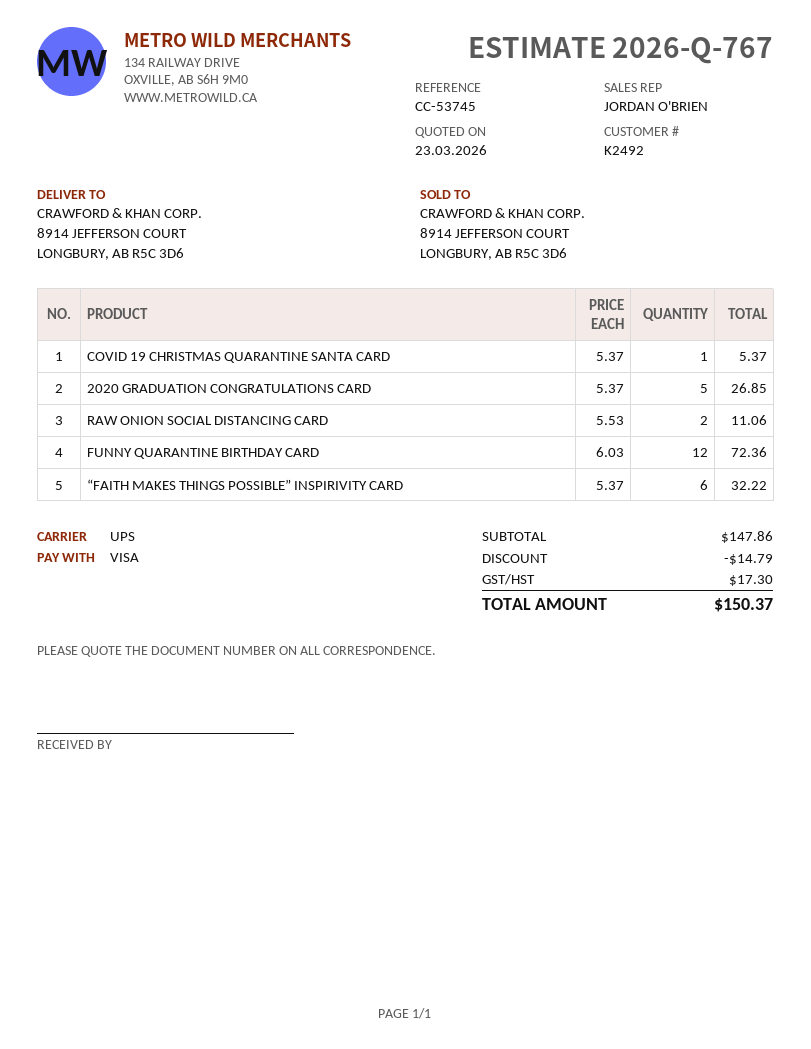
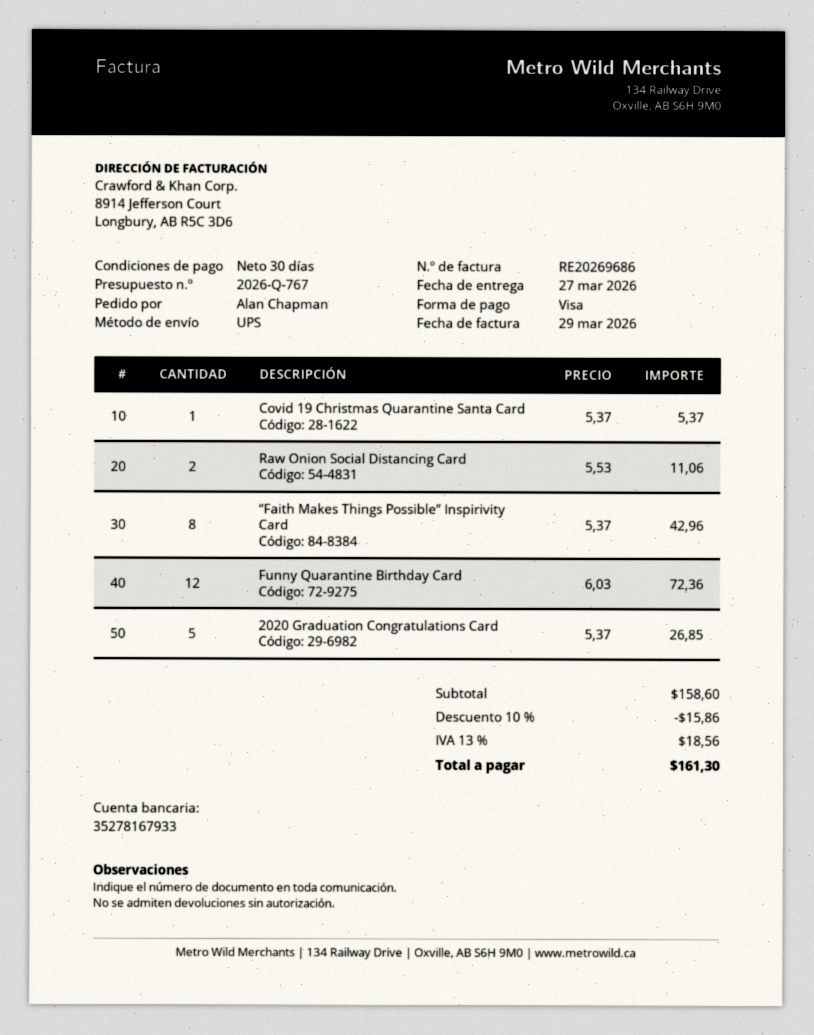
“FAITH MAKES THINGS POSSIBLE” INSPIRIVITY CARD: 6 x 5.37 = 32.22 -> 8 x 5.37 = 42.96
subtotal: 147.86 -> 158.60
discount: 14.79 -> 15.86
tax: 17.30 -> 18.56
total: 150.37 -> 161.30

